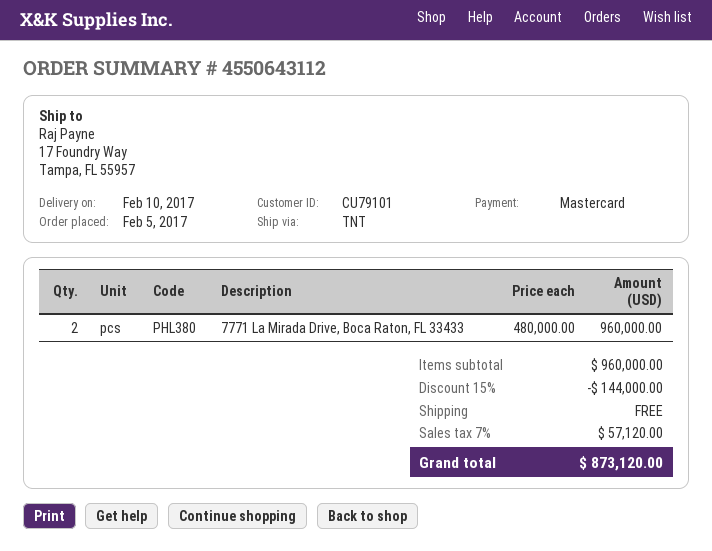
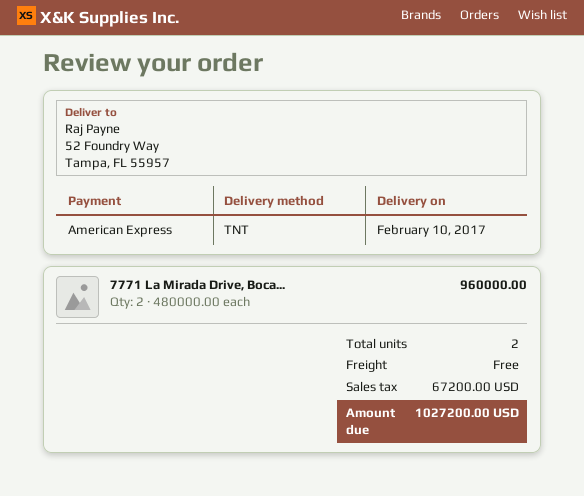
payment method: Mastercard -> American Express
ship to: 17 Foundry Way, Tampa, FL 55957 -> 52 Foundry Way, Tampa, FL 55957
discount: 15% = 144000.00 -> none
tax: 57120.00 -> 67200.00
total: 873120.00 -> 1027200.00

